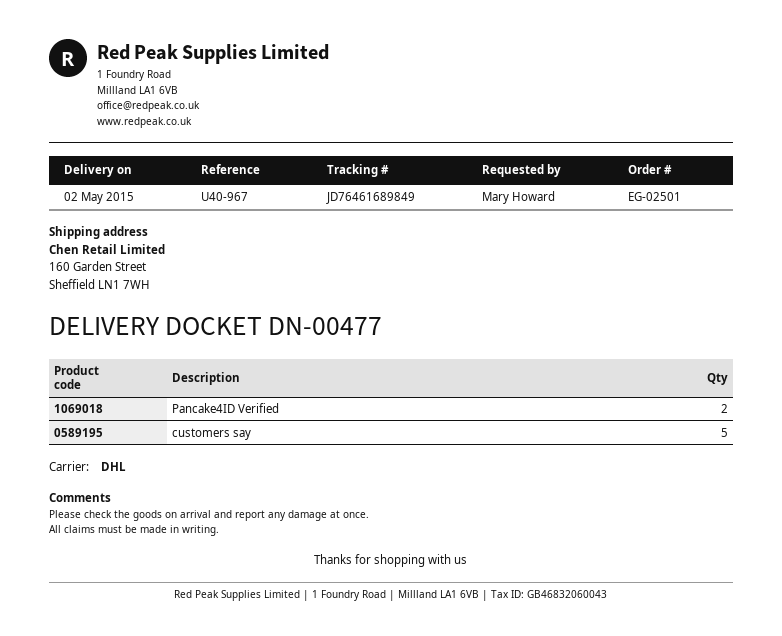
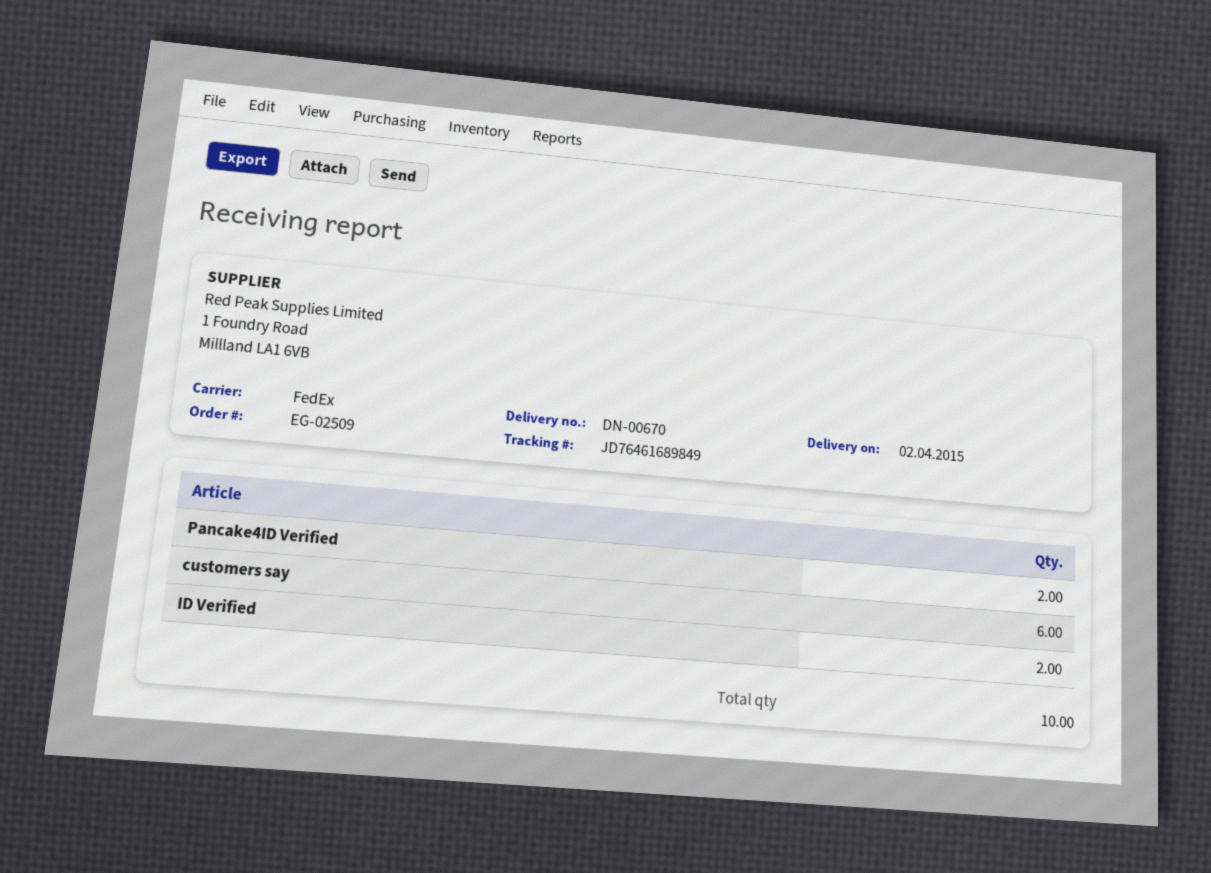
order number: EG-02501 -> EG-02509
delivery note number: DN-00477 -> DN-00670
delivery date: 2015-05-02 -> 2015-04-02
shipping method: DHL -> FedEx
customers say: 5 -> 6
ID Verified: none -> 2

